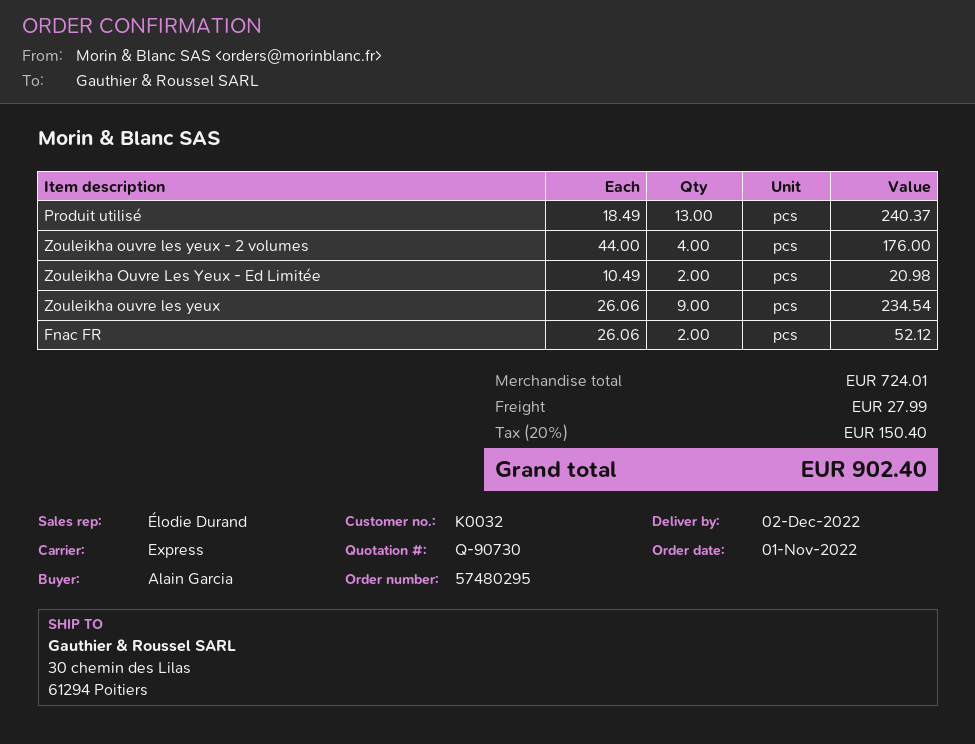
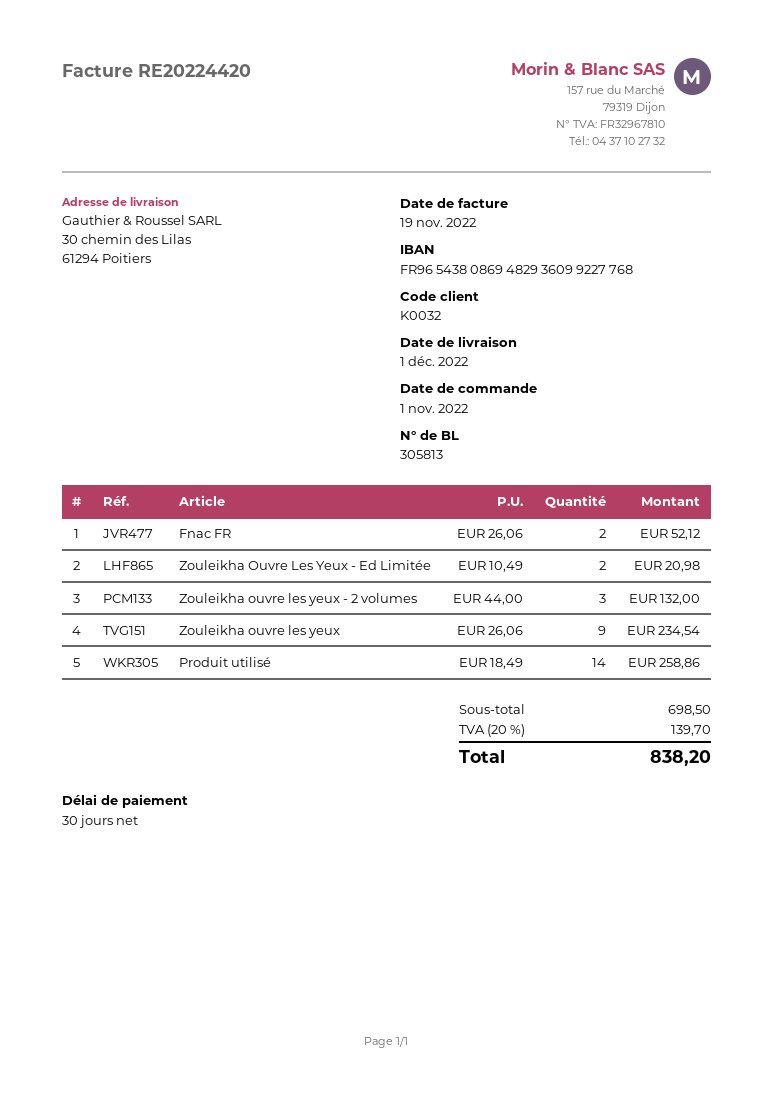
delivery date: 2022-12-02 -> 2022-12-01
Produit utilisé: 13 x 18.49 = 240.37 -> 14 x 18.49 = 258.86
Zouleikha ouvre les yeux - 2 volumes: 4 x 44.00 = 176.00 -> 3 x 44.00 = 132.00
subtotal: 724.01 -> 698.50
shipping: 27.99 -> none
tax: 20% = 150.40 -> 20% = 139.70
total: 902.40 -> 838.20

